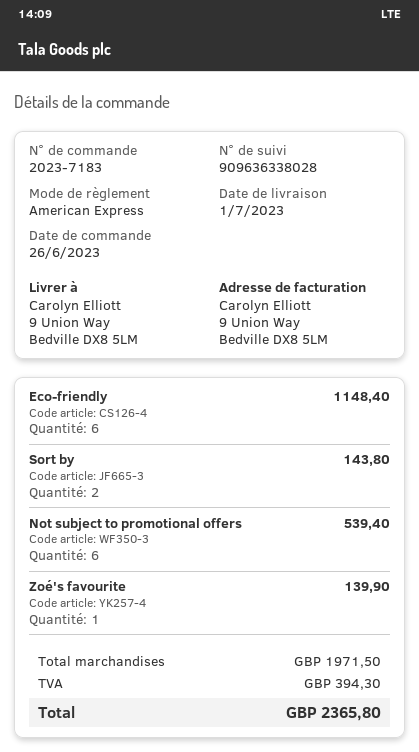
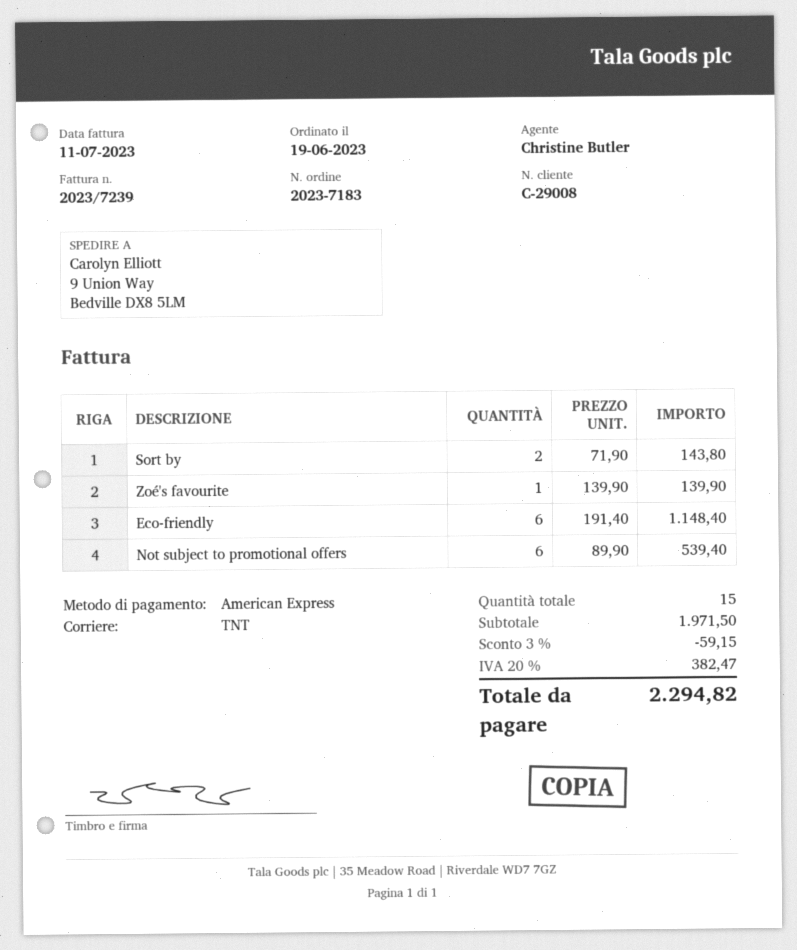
order date: 2023-06-26 -> 2023-06-19
discount: none -> 3% = 59.15
tax: 394.30 -> 382.47
total: 2365.80 -> 2294.82

